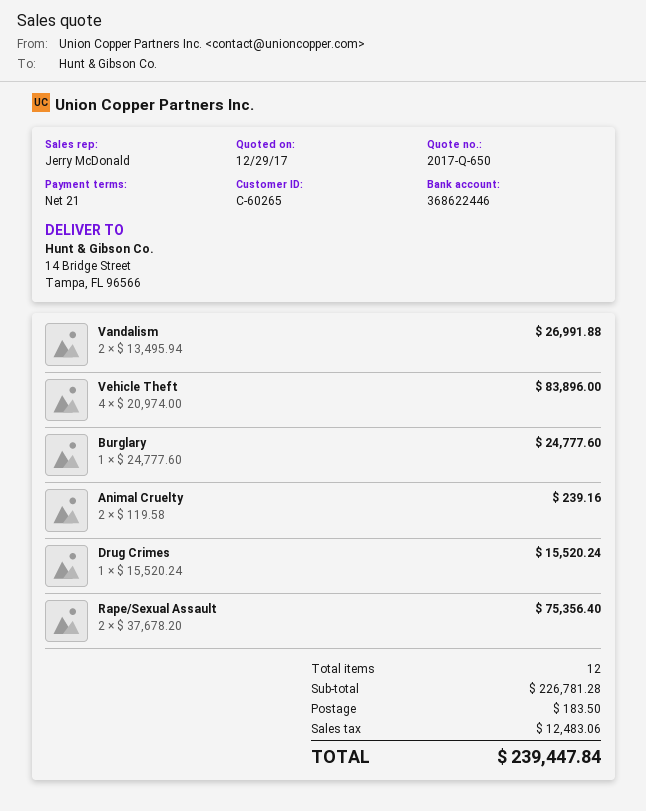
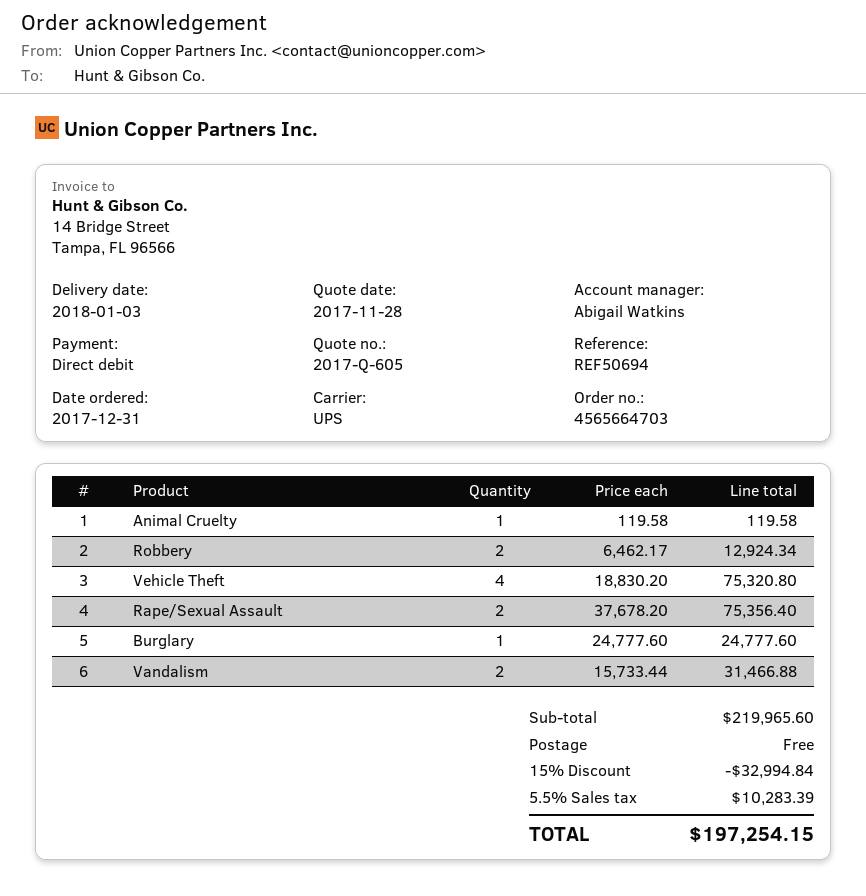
quote number: 2017-Q-650 -> 2017-Q-605
quote date: 2017-12-29 -> 2017-11-28
sales rep: Jerry McDonald -> Abigail Watkins
Vandalism: 2 x 13495.94 = 26991.88 -> 2 x 15733.44 = 31466.88
Vehicle Theft: 4 x 20974.00 = 83896.00 -> 4 x 18830.20 = 75320.80
Animal Cruelty: 2 x 119.58 = 239.16 -> 1 x 119.58 = 119.58
Drug Crimes: 1 x 15520.24 = 15520.24 -> none
Robbery: none -> 2 x 6462.17 = 12924.34
subtotal: 226781.28 -> 219965.60
discount: none -> 15% = 32994.84
shipping: 183.50 -> 0.00
tax: 12483.06 -> 10283.39
total: 239447.84 -> 197254.15

